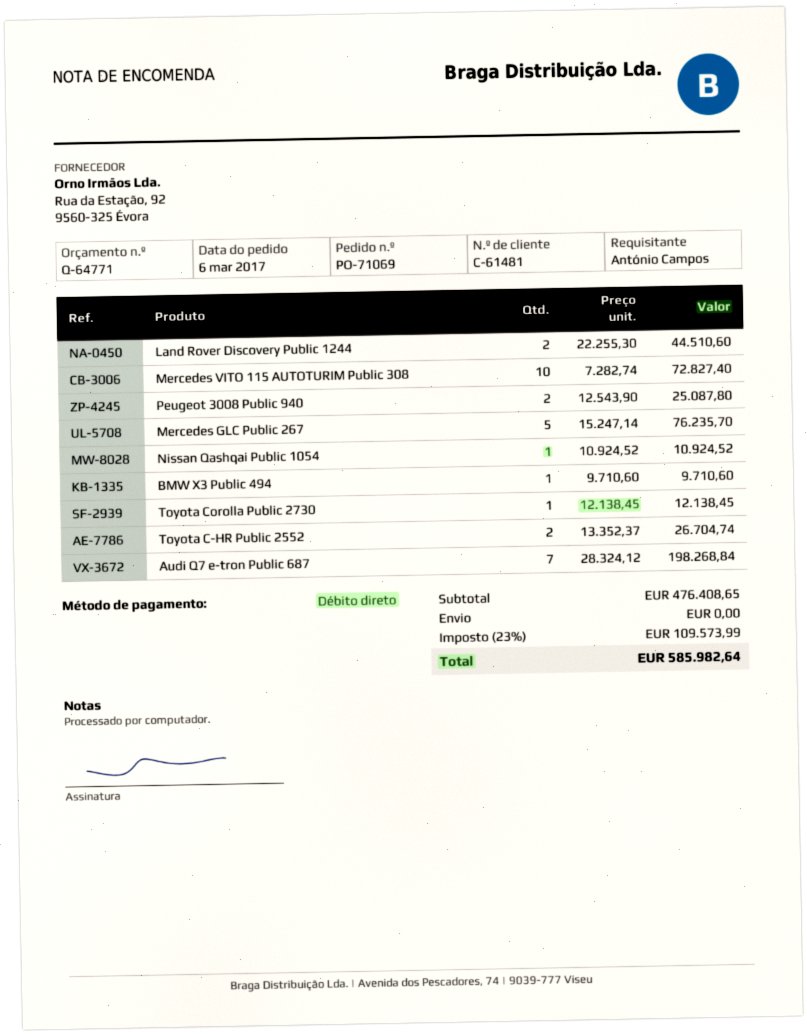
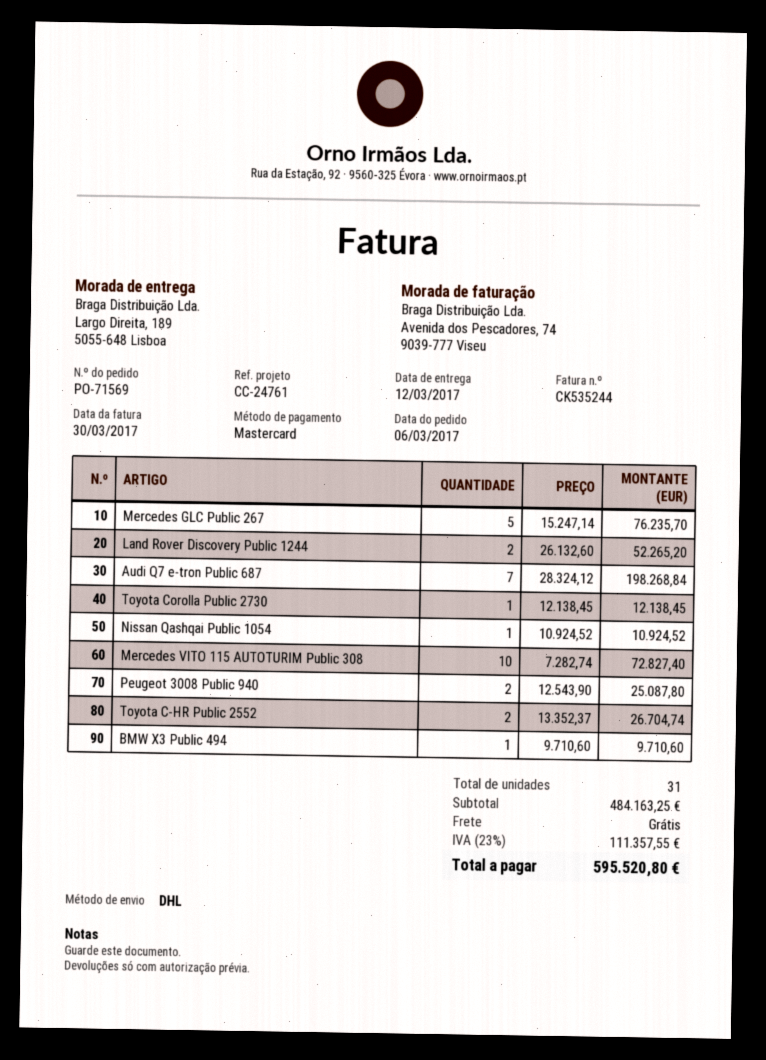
order number: PO-71069 -> PO-71569
payment method: direct debit -> Mastercard
Land Rover Discovery Public 1244: 2 x 22255.30 = 44510.60 -> 2 x 26132.60 = 52265.20
subtotal: 476408.65 -> 484163.25
tax: 23% = 109573.99 -> 23% = 111357.55
total: 585982.64 -> 595520.80

